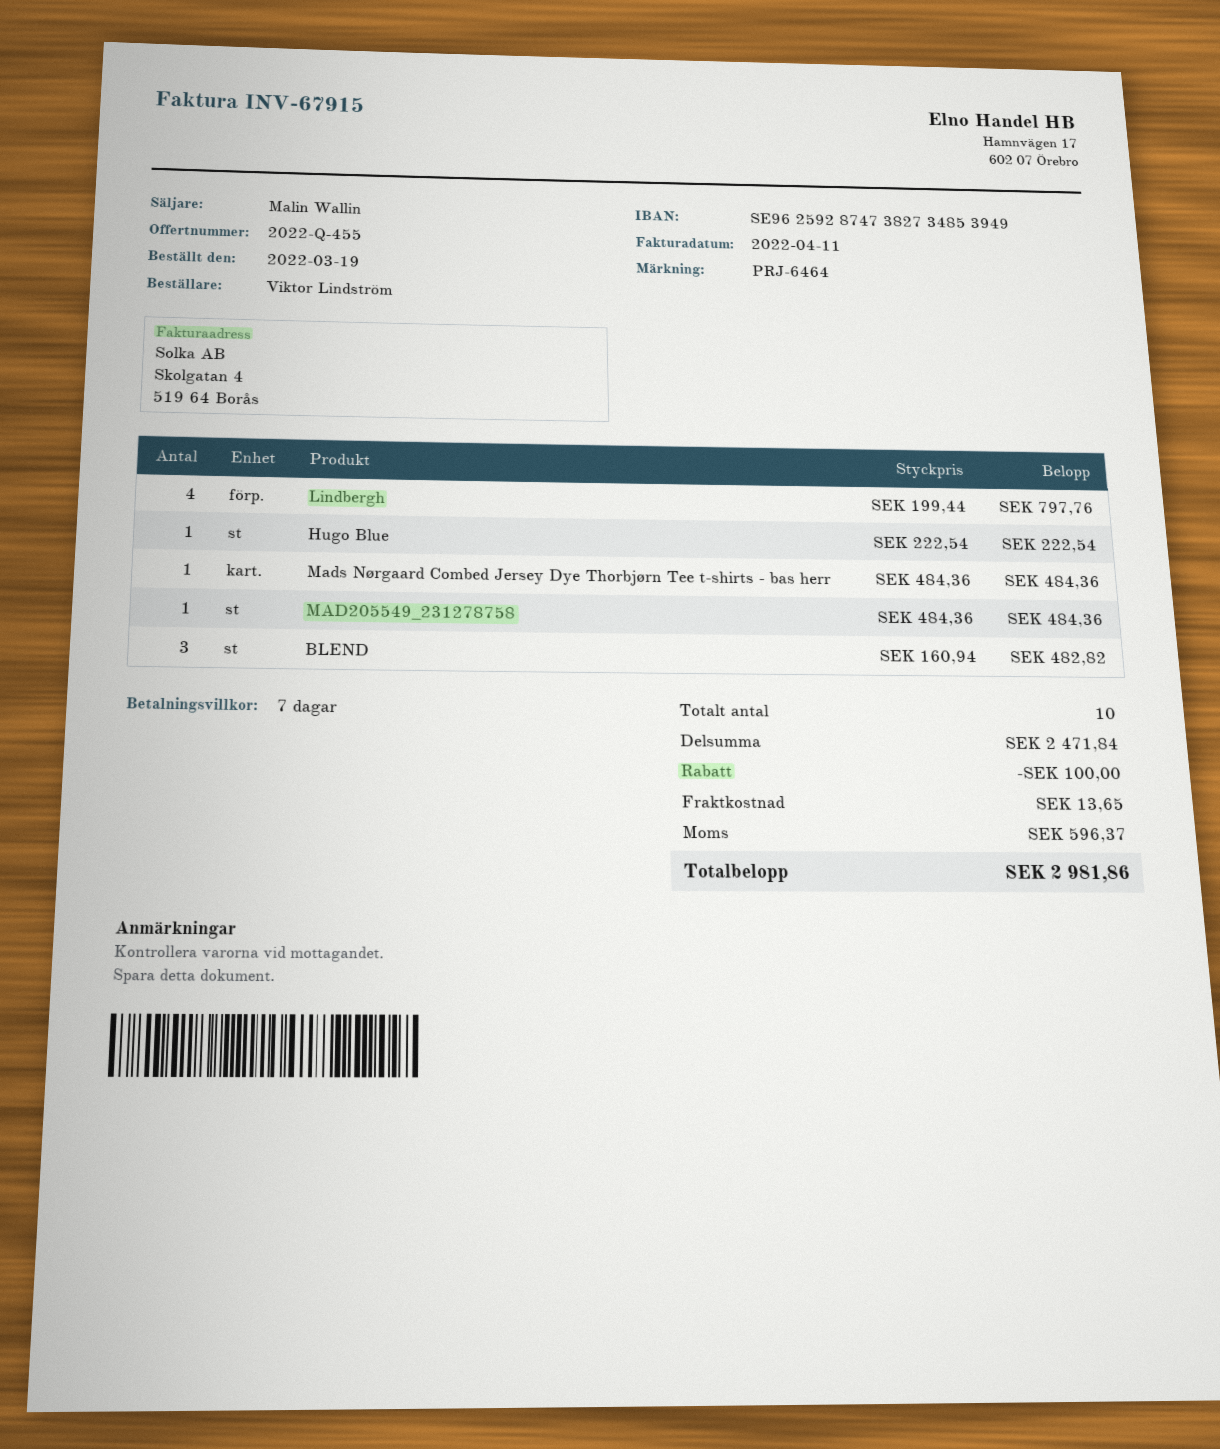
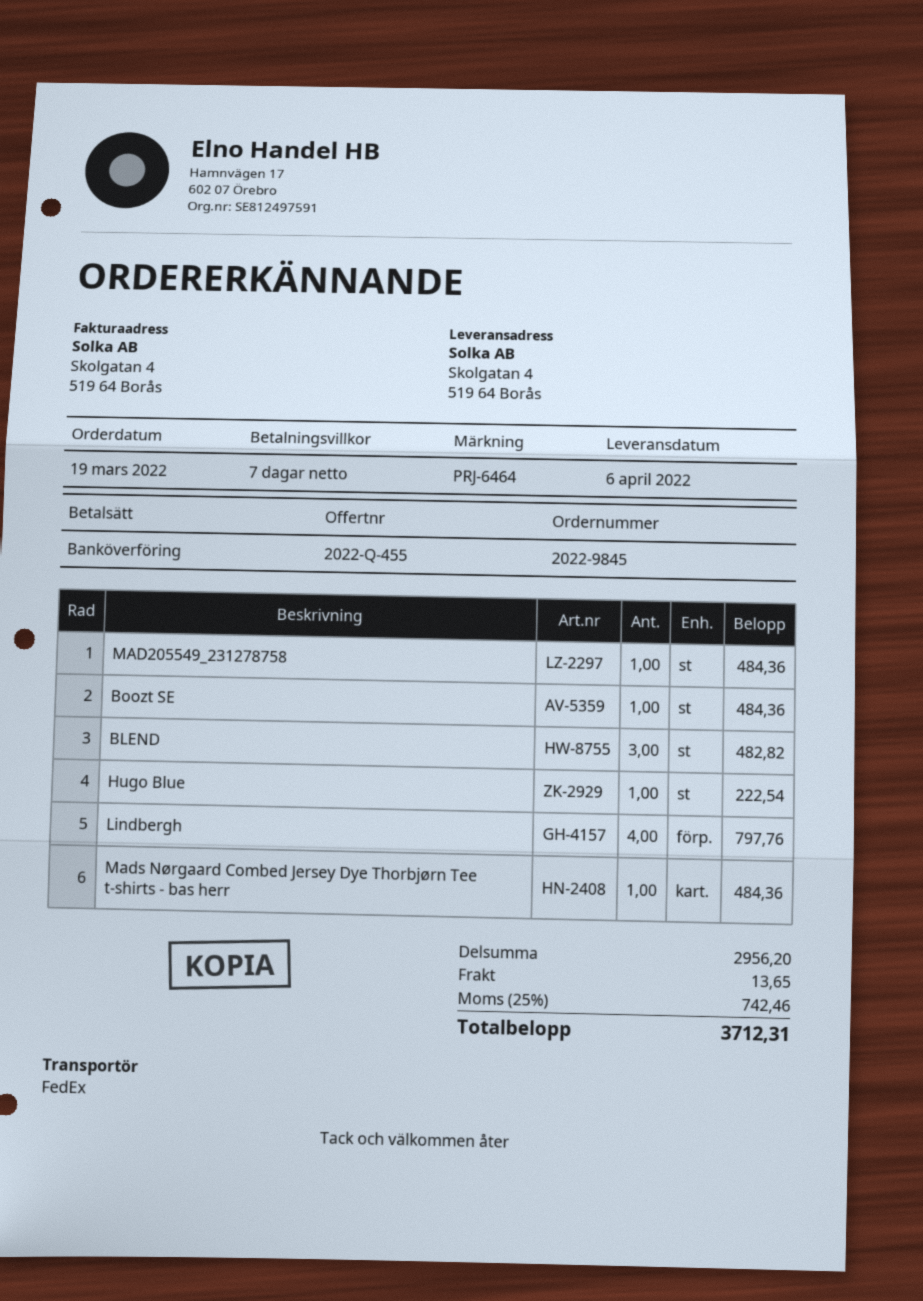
Boozt SE: none -> 1 for 484.36
subtotal: 2471.84 -> 2956.20
discount: 100.00 -> none
tax: 596.37 -> 742.46
total: 2981.86 -> 3712.31

